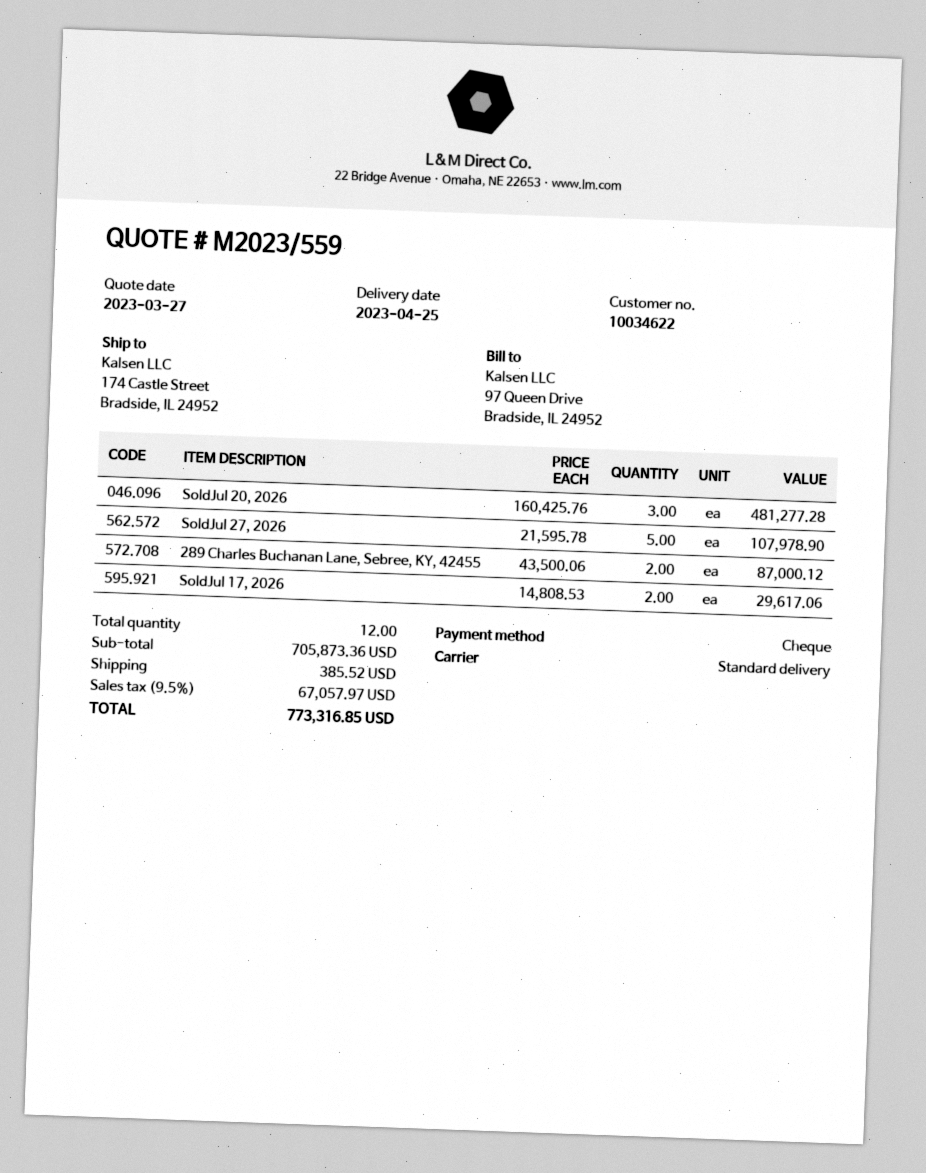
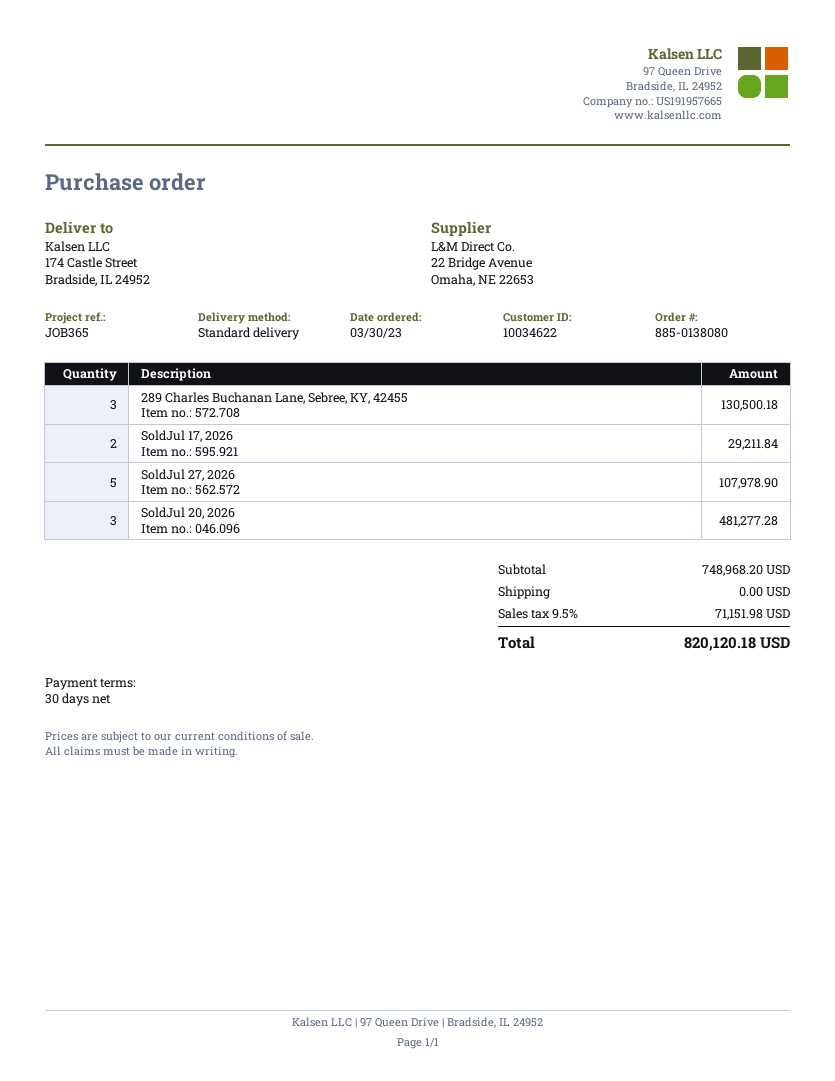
289 Charles Buchanan Lane, Sebree, KY, 42455: 2 for 87000.12 -> 3 for 130500.18
SoldJul 17, 2026: 2 for 29617.06 -> 2 for 29211.84
subtotal: 705873.36 -> 748968.20
shipping: 385.52 -> 0.00
tax: 9.5% = 67057.97 -> 9.5% = 71151.98
total: 773316.85 -> 820120.18

